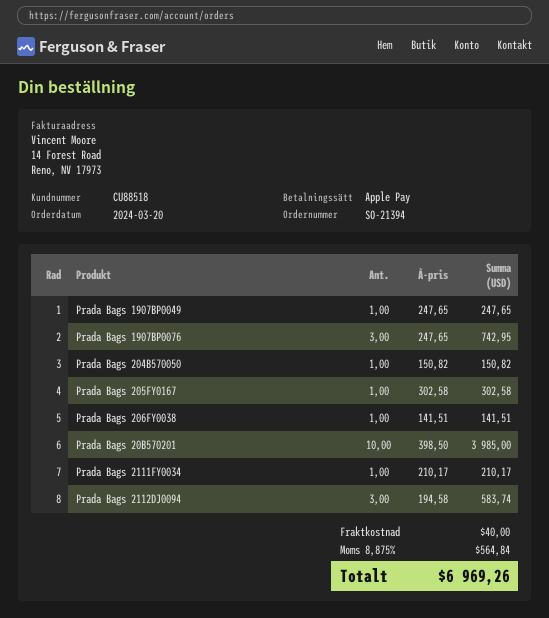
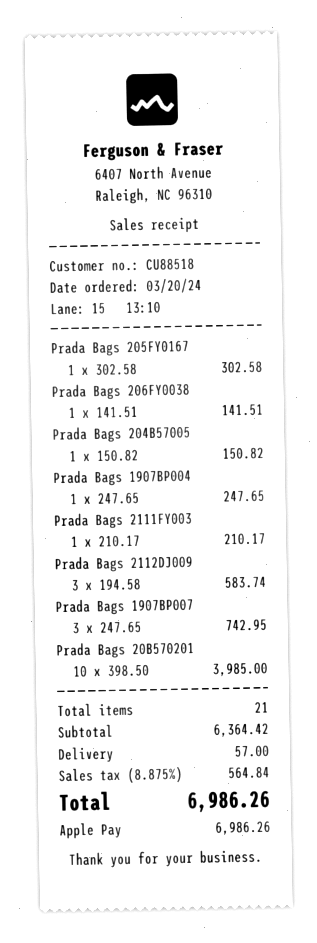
shipping: 40.00 -> 57.00
total: 6969.26 -> 6986.26

